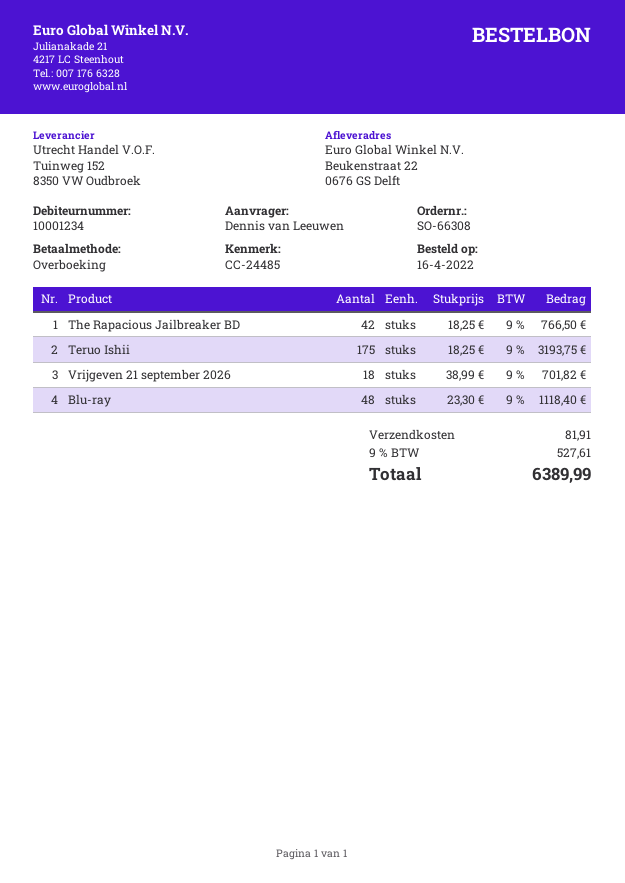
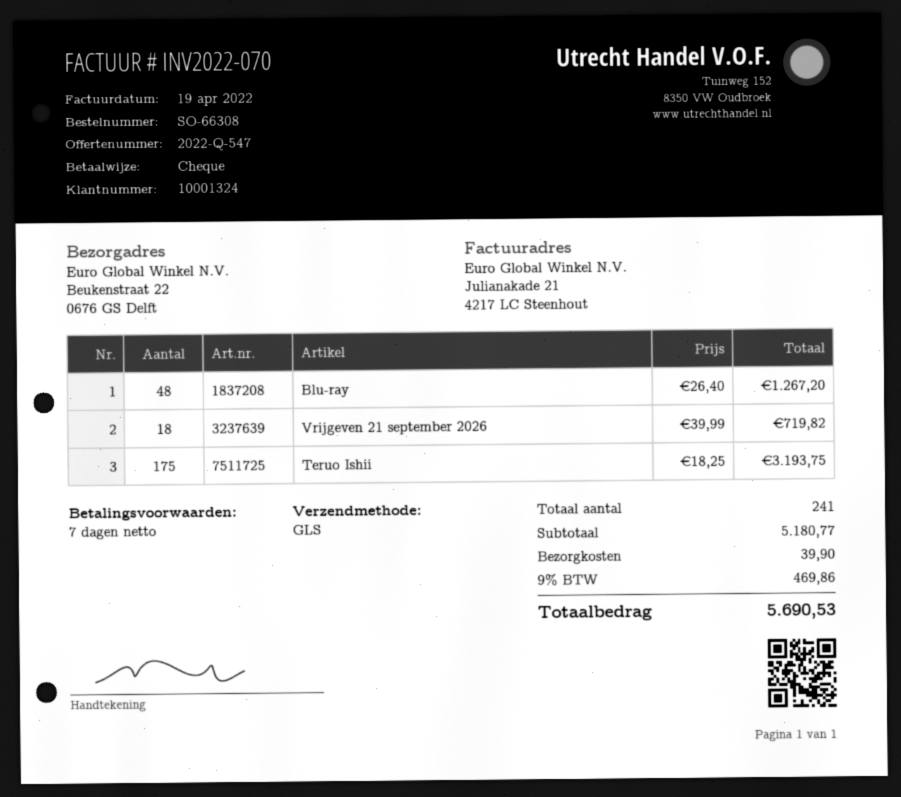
customer number: 10001234 -> 10001324
payment method: bank transfer -> cheque
The Rapacious Jailbreaker BD: 42 x 18.25 = 766.50 -> none
Vrijgeven 21 september 2026: 18 x 38.99 = 701.82 -> 18 x 39.99 = 719.82
Blu-ray: 48 x 23.30 = 1118.40 -> 48 x 26.40 = 1267.20
shipping: 81.91 -> 39.90
tax: 9% = 527.61 -> 9% = 469.86
total: 6389.99 -> 5690.53

